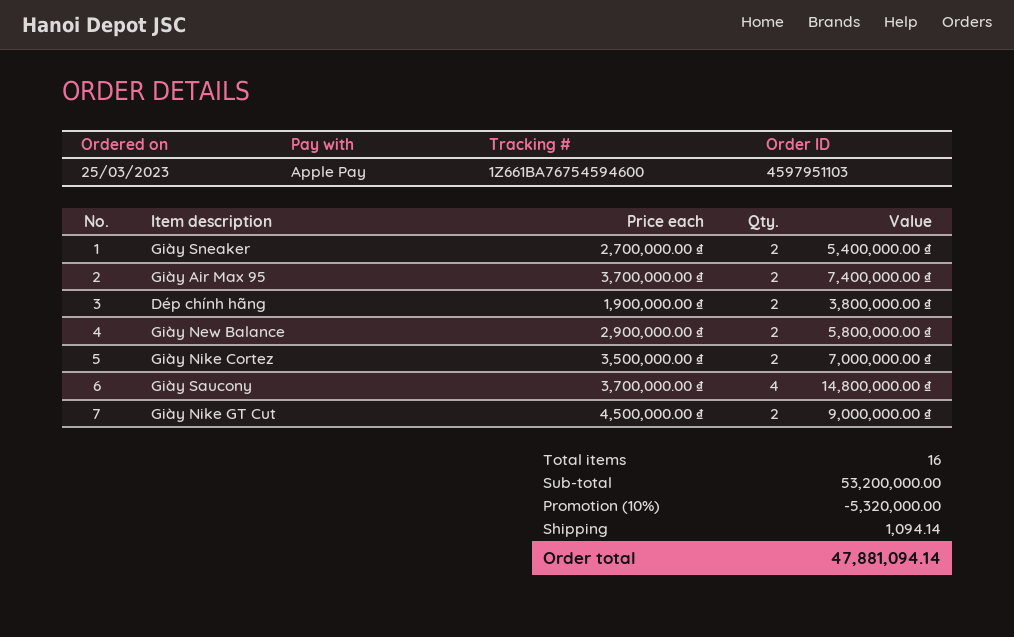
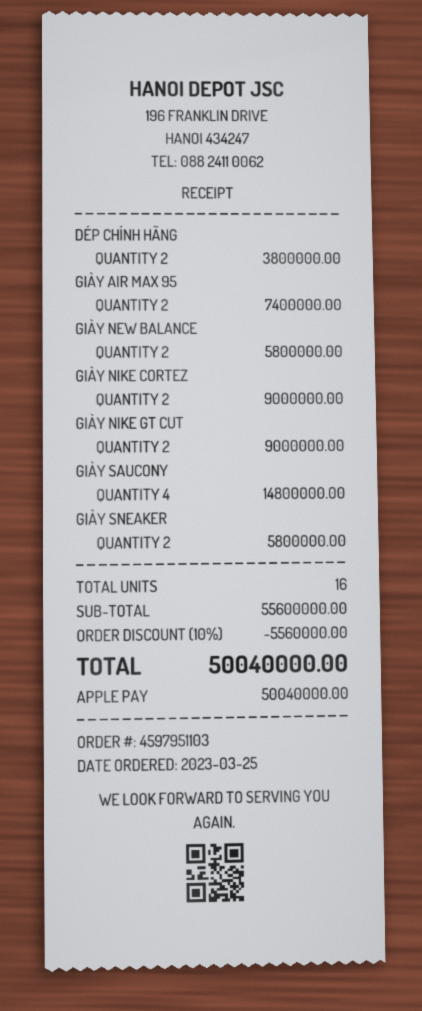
Giày Sneaker: 2 for 5400000.00 -> 2 for 5800000.00
Giày Nike Cortez: 2 for 7000000.00 -> 2 for 9000000.00
subtotal: 53200000.00 -> 55600000.00
discount: 10% = 5320000.00 -> 10% = 5560000.00
shipping: 1094.14 -> none
total: 47881094.14 -> 50040000.00

